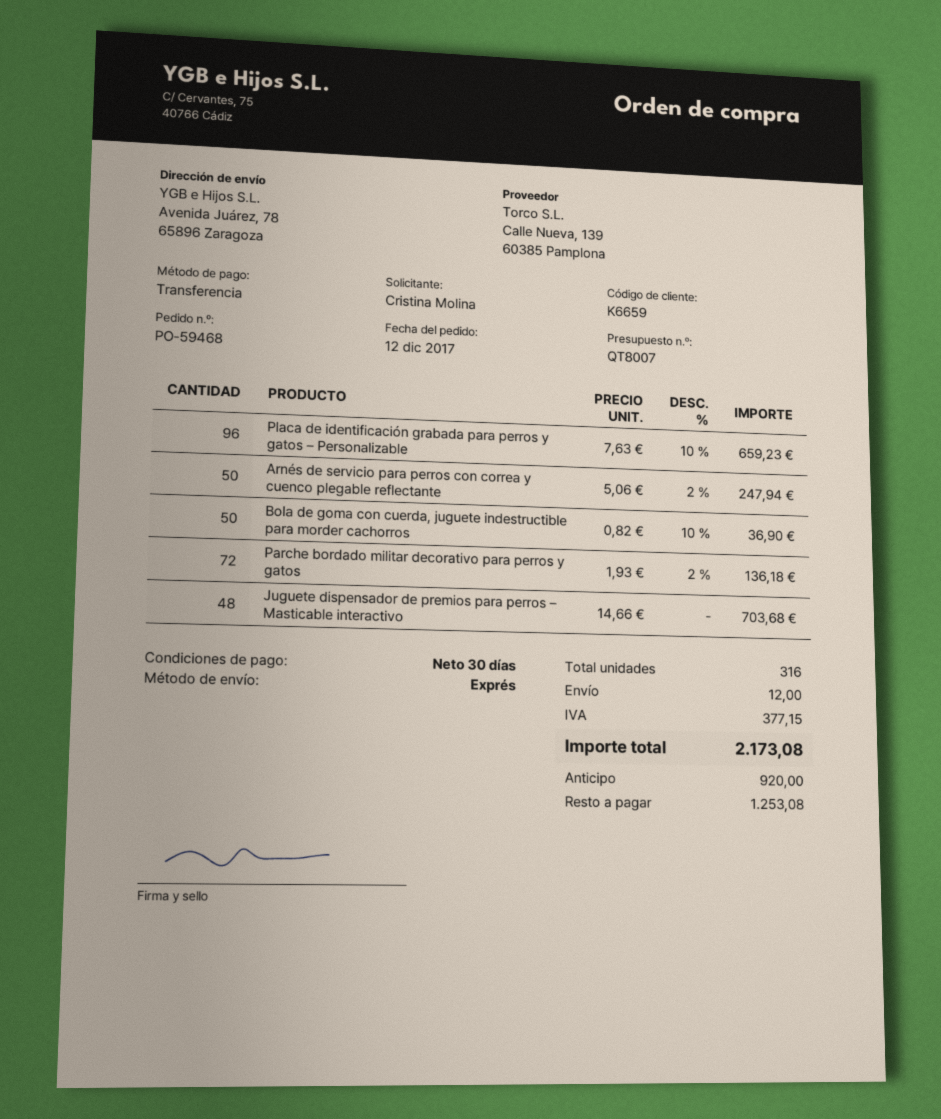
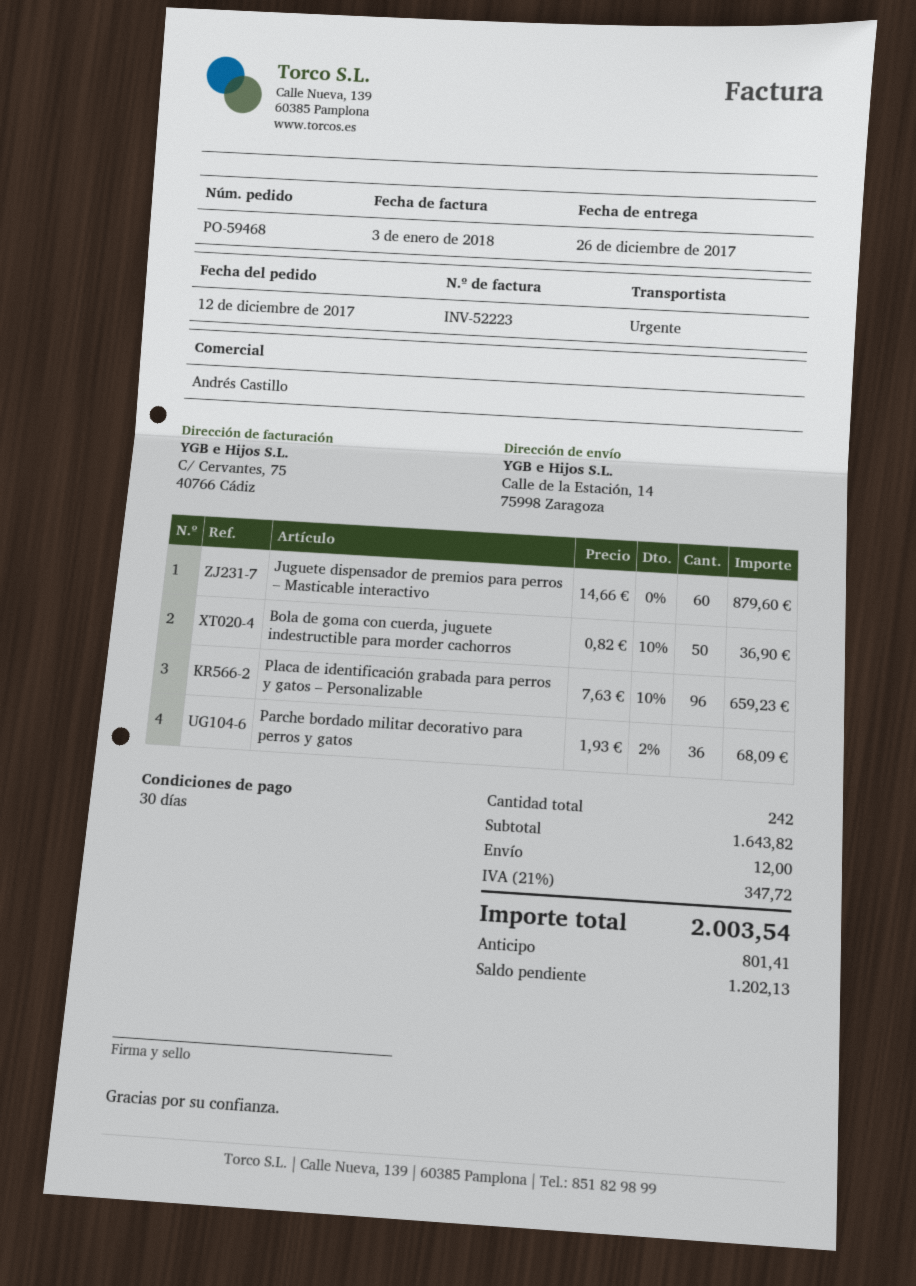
ship to: Avenida Juárez, 78, 65896 Zaragoza -> Calle de la Estación, 14, 75998 Zaragoza
Arnés de servicio para perros con correa y cuenco plegable reflectante: 50 x 5.06 - 2% = 247.94 -> none
Parche bordado militar decorativo para perros y gatos: 72 x 1.93 - 2% = 136.18 -> 36 x 1.93 - 2% = 68.09
Juguete dispensador de premios para perros – Masticable interactivo: 48 x 14.66 = 703.68 -> 60 x 14.66 = 879.60
total quantity: 316 -> 242
tax: 377.15 -> 347.72
total: 2173.08 -> 2003.54
deposit: 920.00 -> 801.41
balance: 1253.08 -> 1202.13

